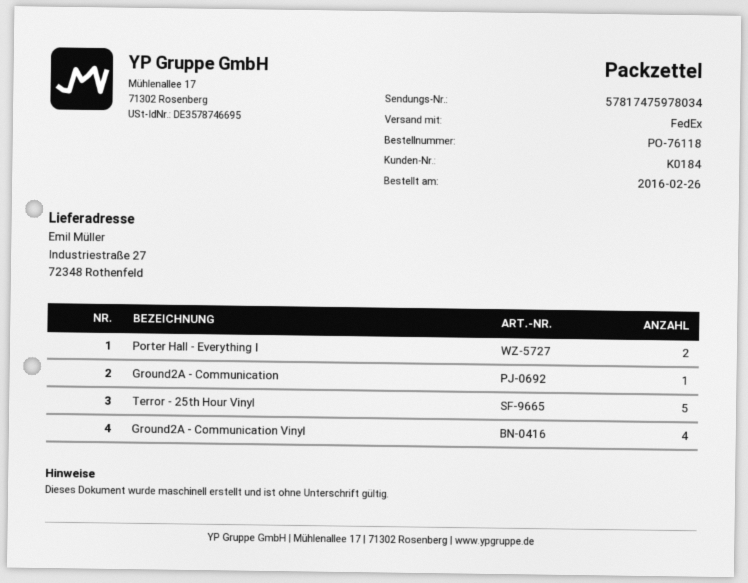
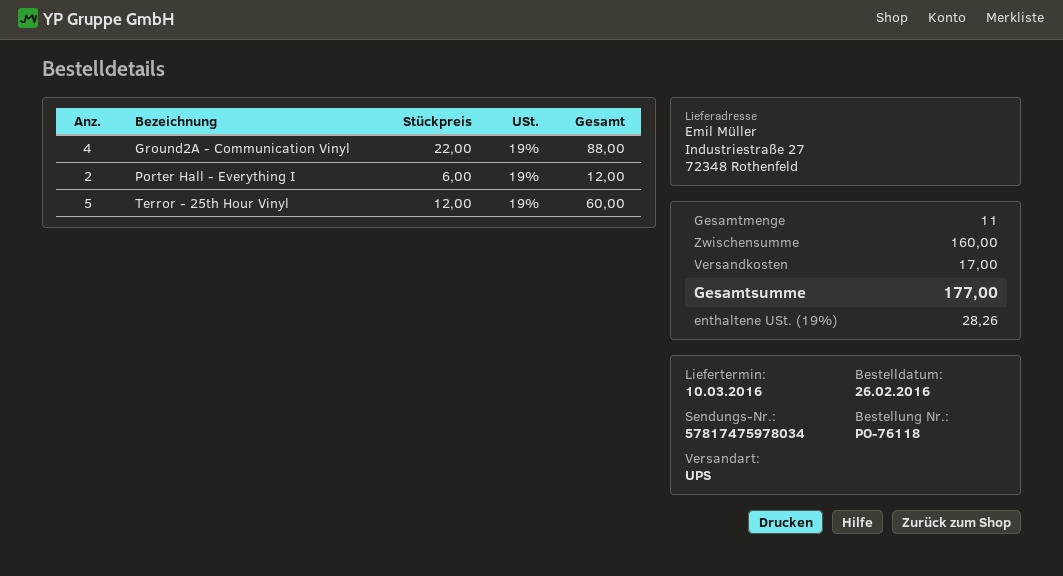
shipping method: FedEx -> UPS
Ground2A - Communication: 1 -> none

